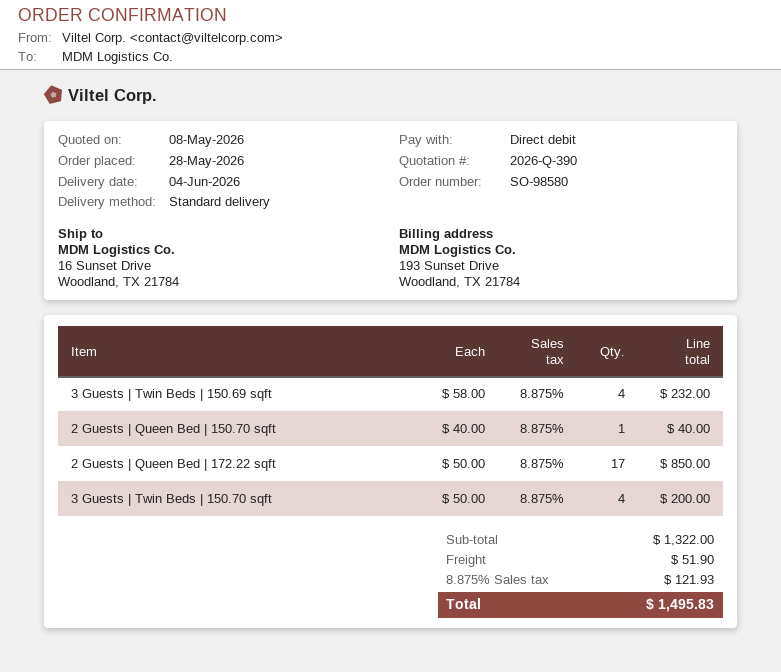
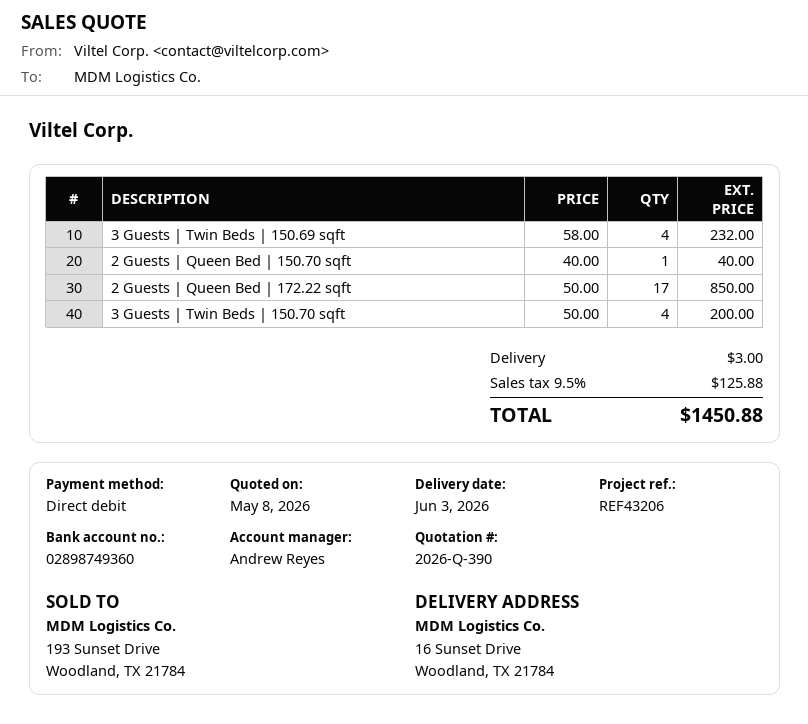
delivery date: 2026-06-04 -> 2026-06-03
shipping: 51.90 -> 3.00
tax: 8.875% = 121.93 -> 9.5% = 125.88
total: 1495.83 -> 1450.88

